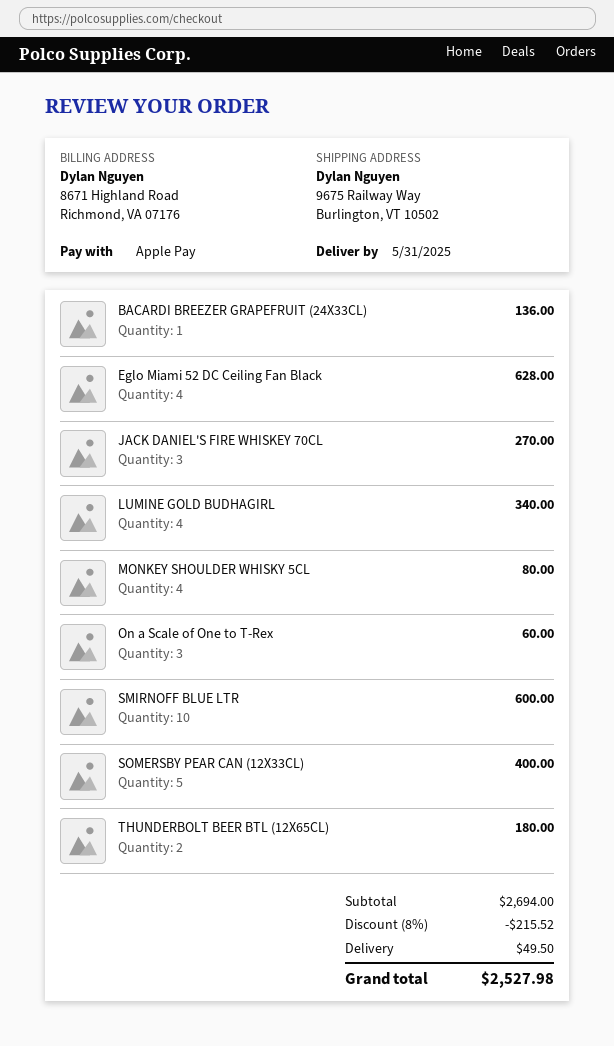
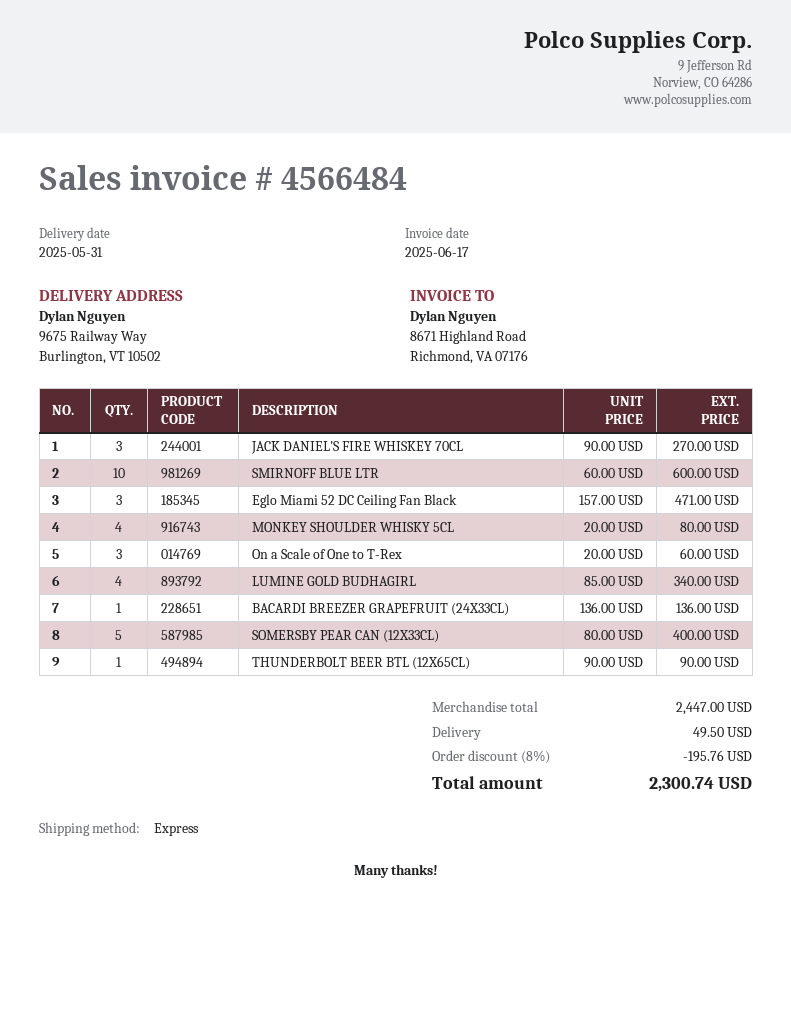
Eglo Miami 52 DC Ceiling Fan Black: 4 for 628.00 -> 3 for 471.00
THUNDERBOLT BEER BTL (12X65CL): 2 for 180.00 -> 1 for 90.00
subtotal: 2694.00 -> 2447.00
discount: 8% = 215.52 -> 8% = 195.76
total: 2527.98 -> 2300.74

